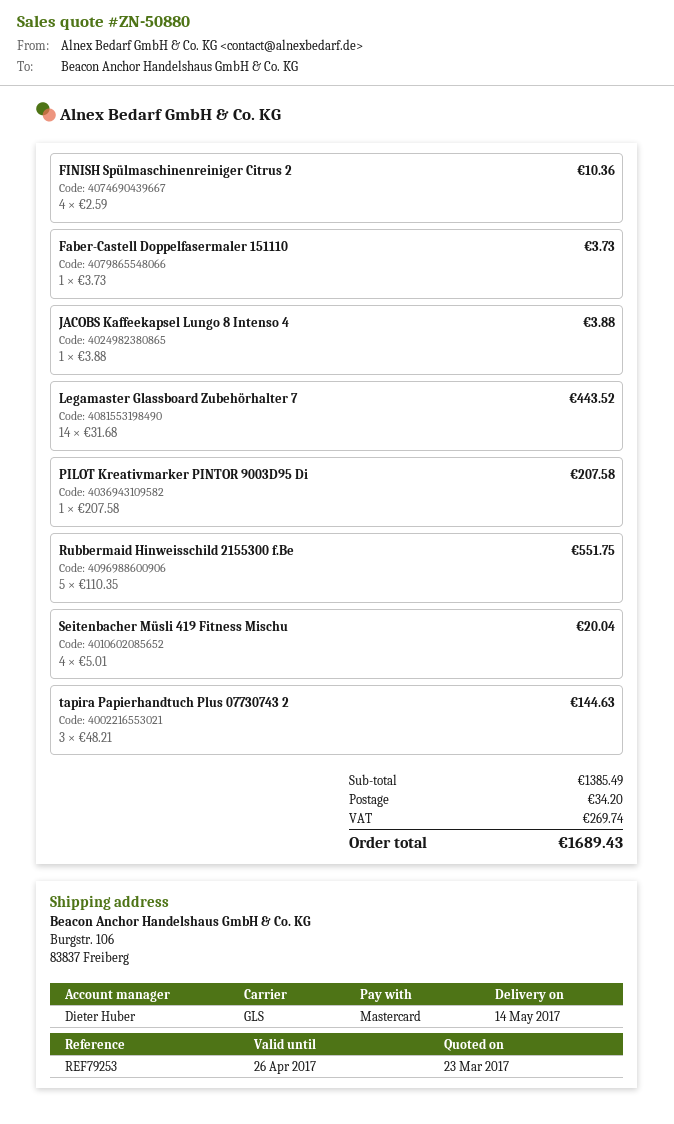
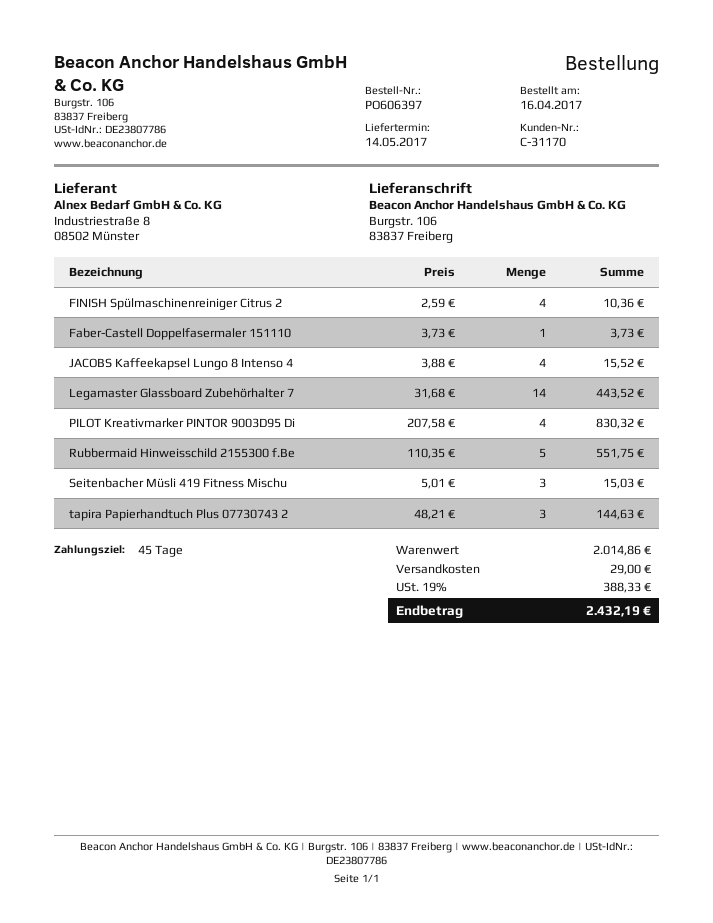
JACOBS Kaffeekapsel Lungo 8 Intenso 4: 1 x 3.88 = 3.88 -> 4 x 3.88 = 15.52
PILOT Kreativmarker PINTOR 9003D95 Di: 1 x 207.58 = 207.58 -> 4 x 207.58 = 830.32
Seitenbacher Müsli 419 Fitness Mischu: 4 x 5.01 = 20.04 -> 3 x 5.01 = 15.03
subtotal: 1385.49 -> 2014.86
shipping: 34.20 -> 29.00
tax: 269.74 -> 388.33
total: 1689.43 -> 2432.19

